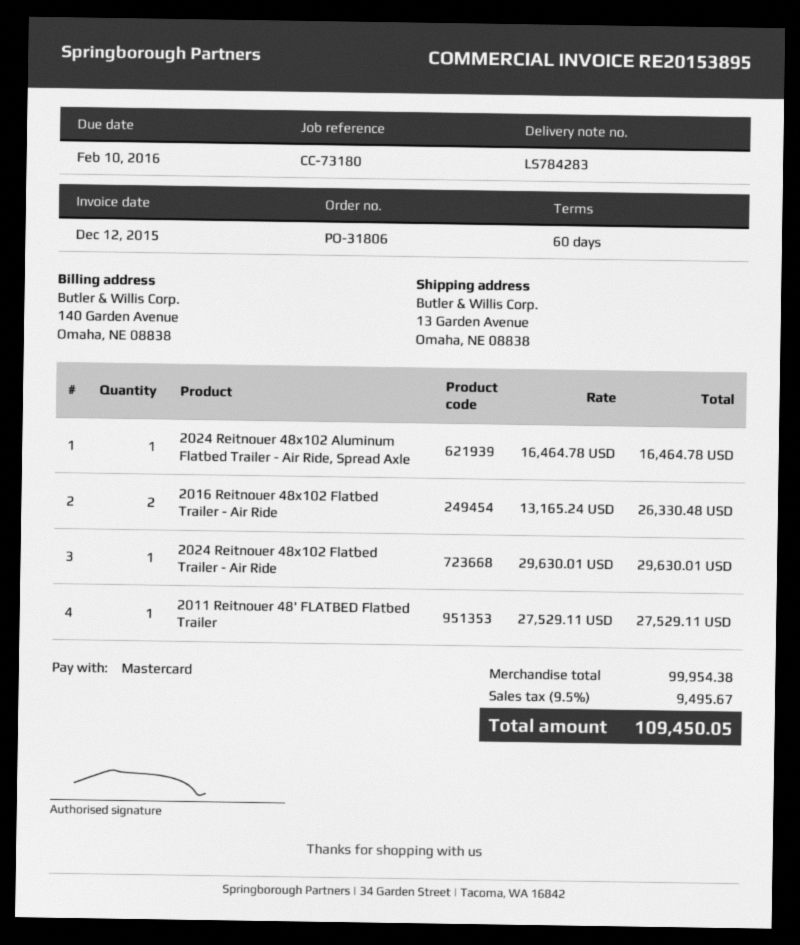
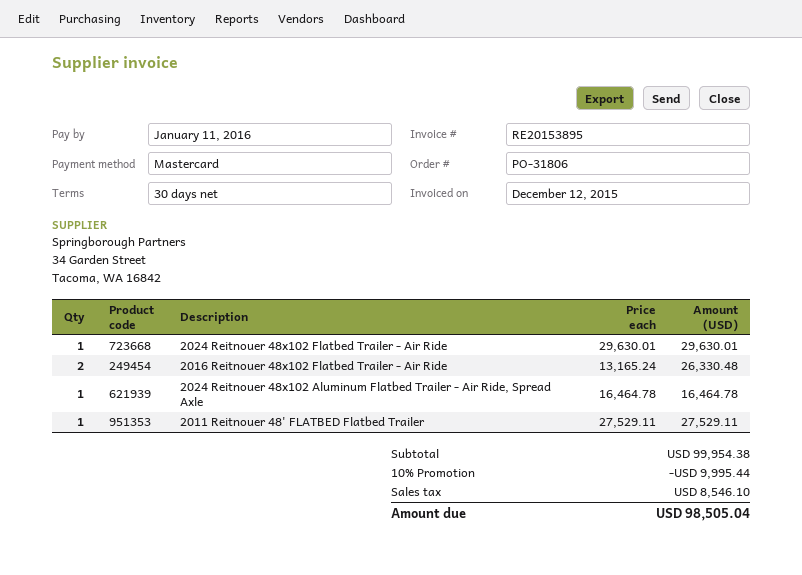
payment terms: 60 days -> 30 days
due date: 2016-02-10 -> 2016-01-11
discount: none -> 10% = 9995.44
tax: 9495.67 -> 8546.10
total: 109450.05 -> 98505.04

